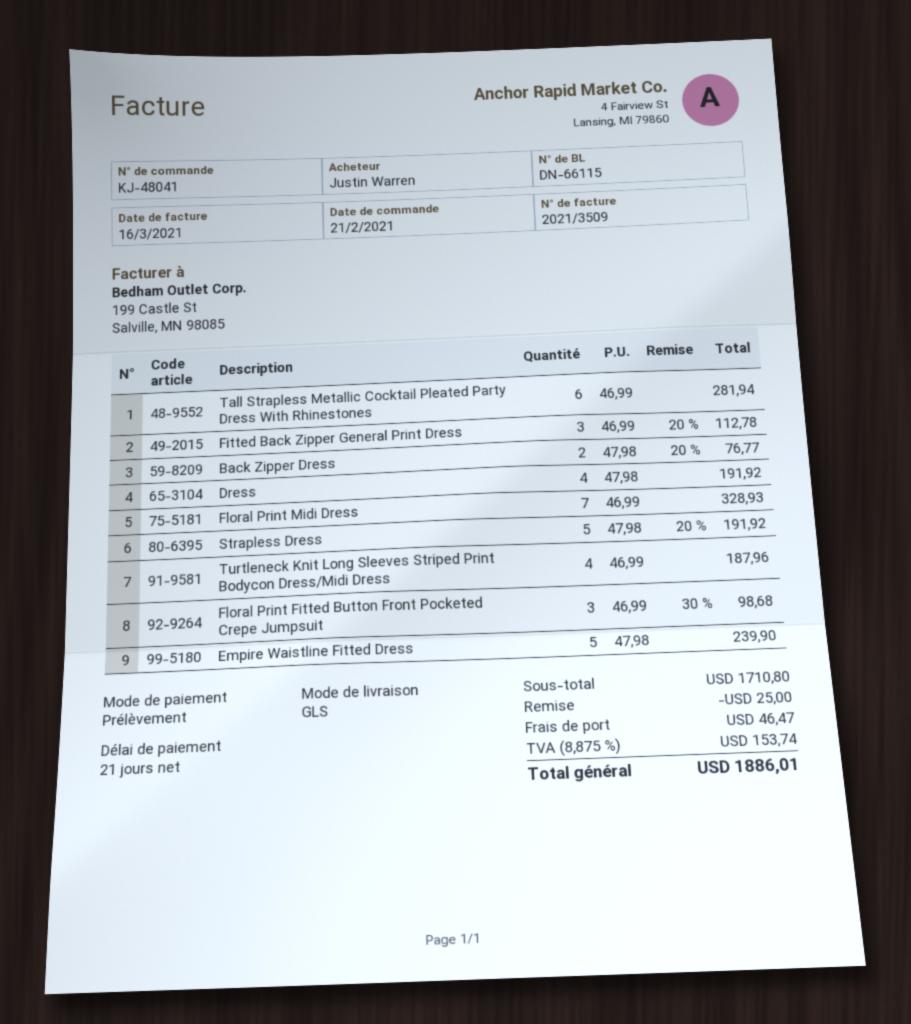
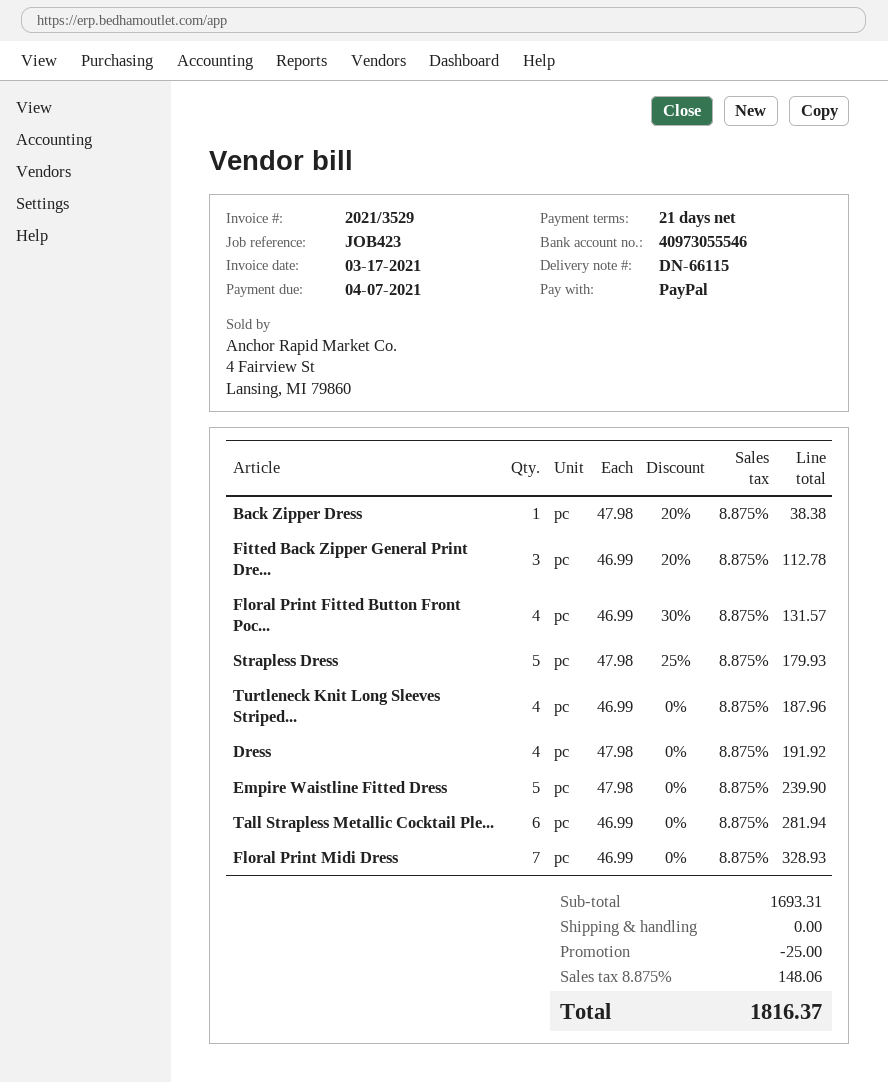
invoice number: 2021/3509 -> 2021/3529
invoice date: 2021-03-16 -> 2021-03-17
payment method: direct debit -> PayPal
Back Zipper Dress: 2 x 47.98 - 20% = 76.77 -> 1 x 47.98 - 20% = 38.38
Strapless Dress: 5 x 47.98 - 20% = 191.92 -> 5 x 47.98 - 25% = 179.93
Floral Print Fitted Button Front Pocketed Crepe Jumpsuit: 3 x 46.99 - 30% = 98.68 -> 4 x 46.99 - 30% = 131.57
subtotal: 1710.80 -> 1693.31
shipping: 46.47 -> 0.00
tax: 8.875% = 153.74 -> 8.875% = 148.06
total: 1886.01 -> 1816.37

